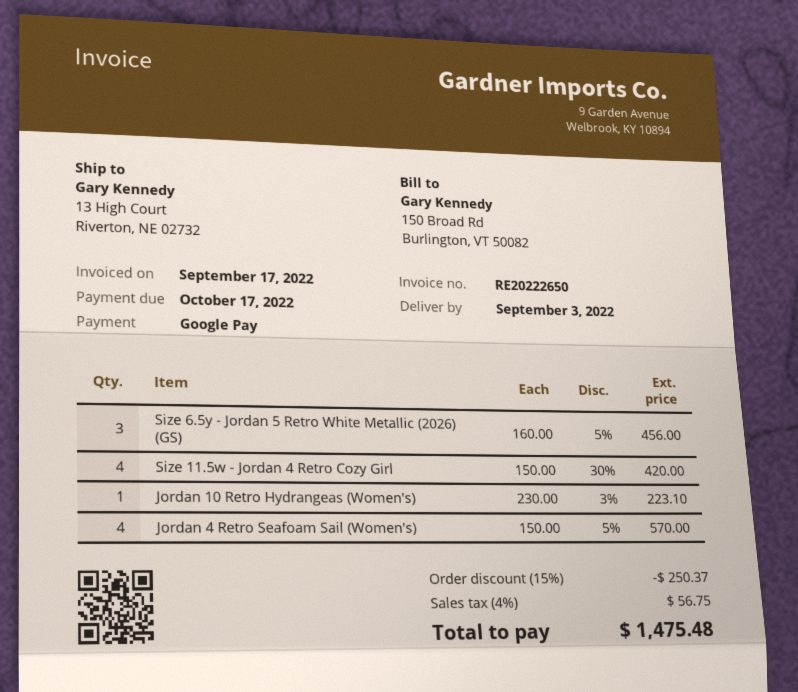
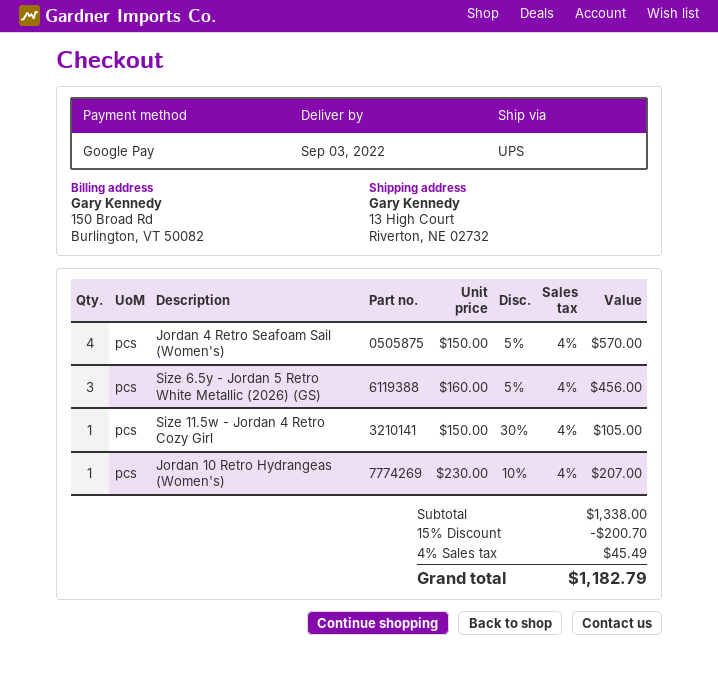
Size 11.5w - Jordan 4 Retro Cozy Girl: 4 x 150.00 - 30% = 420.00 -> 1 x 150.00 - 30% = 105.00
Jordan 10 Retro Hydrangeas (Women's): 1 x 230.00 - 3% = 223.10 -> 1 x 230.00 - 10% = 207.00
discount: 15% = 250.37 -> 15% = 200.70
tax: 4% = 56.75 -> 4% = 45.49
total: 1475.48 -> 1182.79

